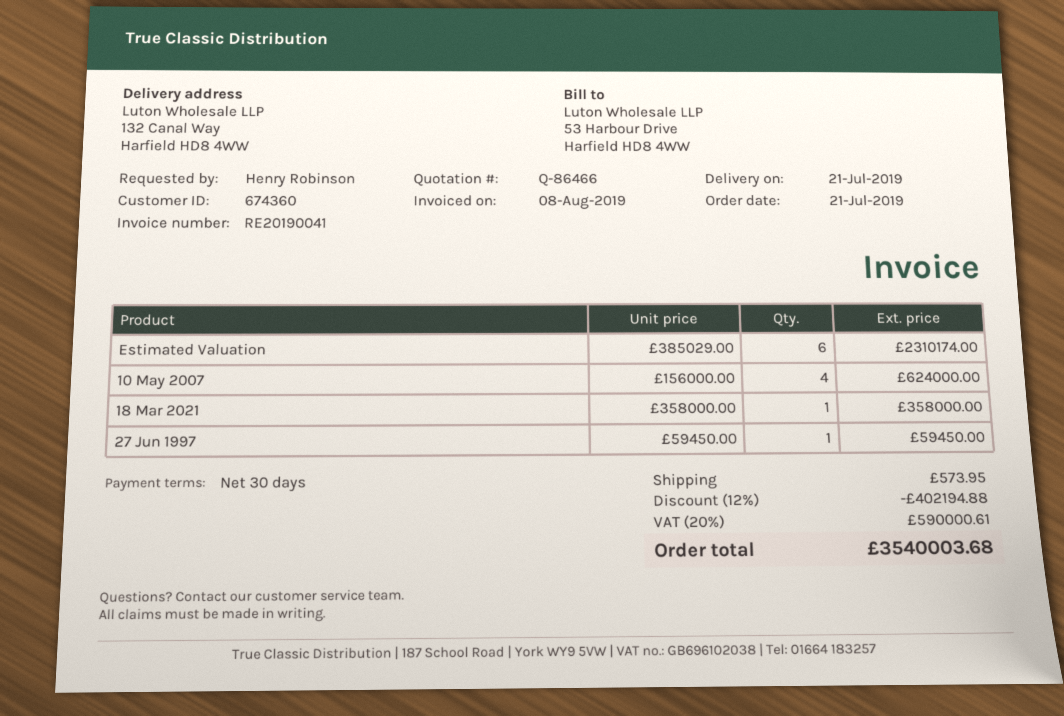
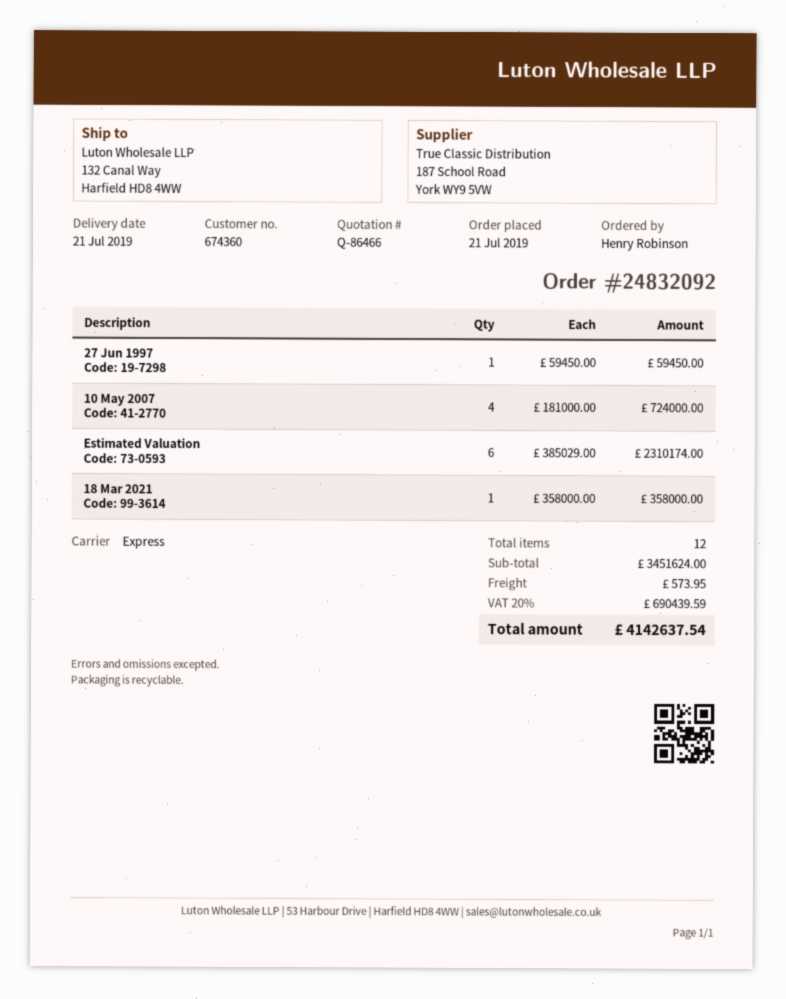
10 May 2007: 4 x 156000.00 = 624000.00 -> 4 x 181000.00 = 724000.00
discount: 12% = 402194.88 -> none
tax: 20% = 590000.61 -> 20% = 690439.59
total: 3540003.68 -> 4142637.54

